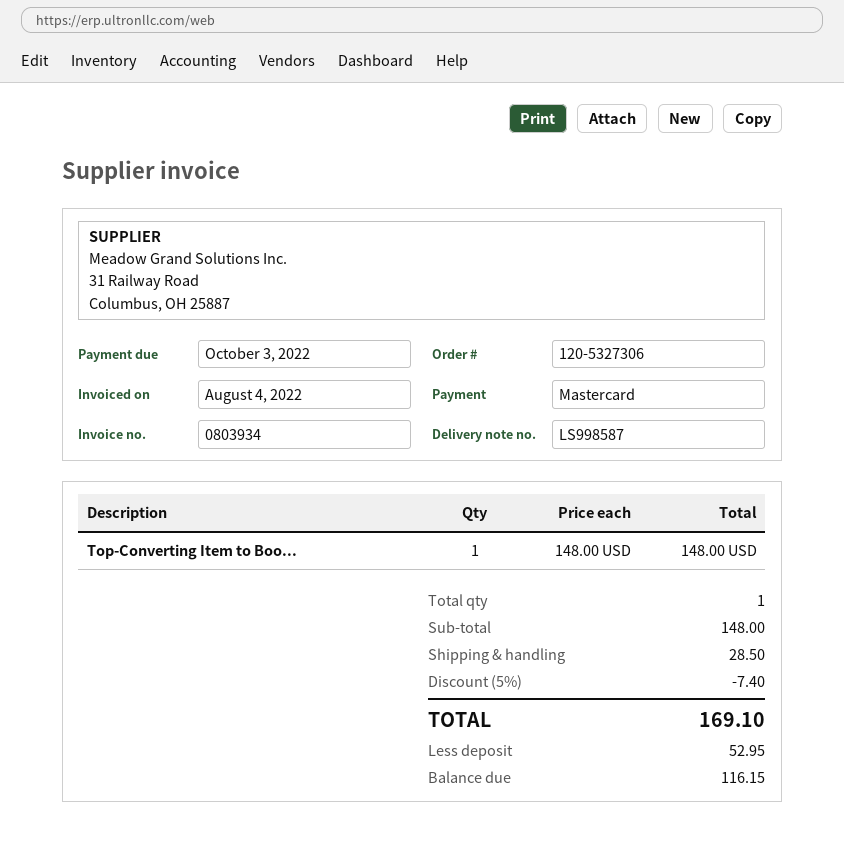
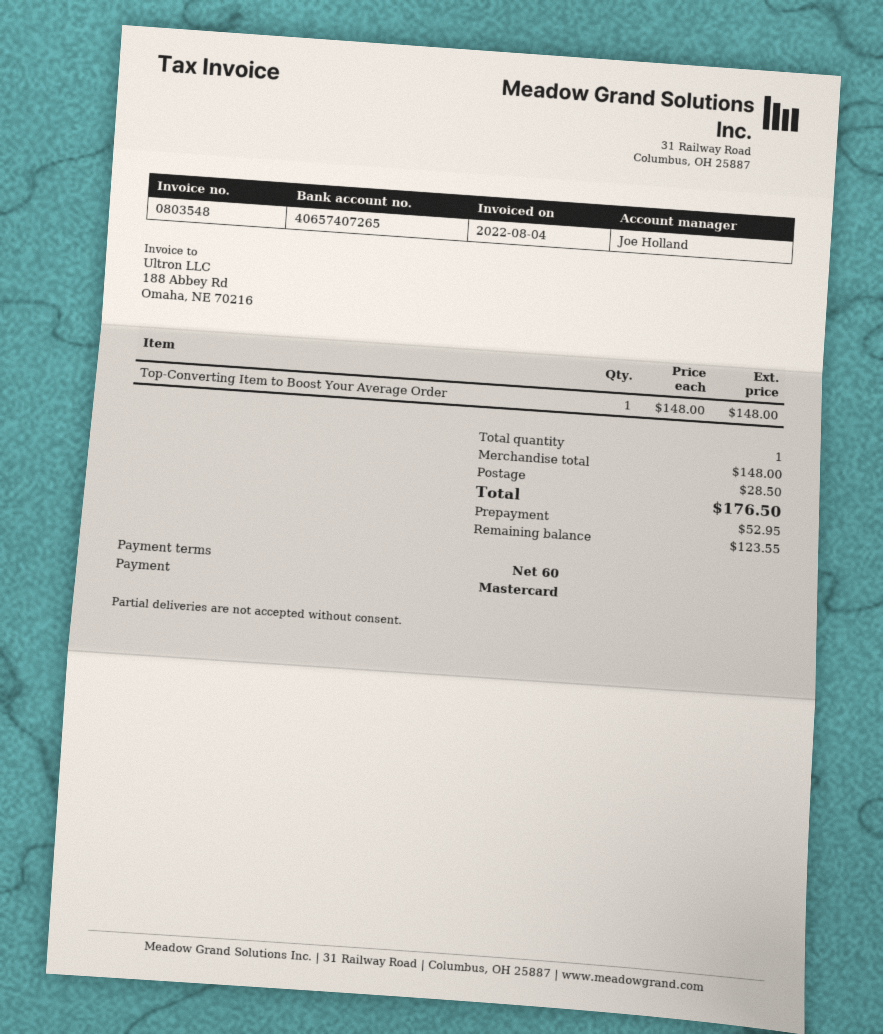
invoice number: 0803934 -> 0803548
discount: 5% = 7.40 -> none
total: 169.10 -> 176.50
balance: 116.15 -> 123.55

